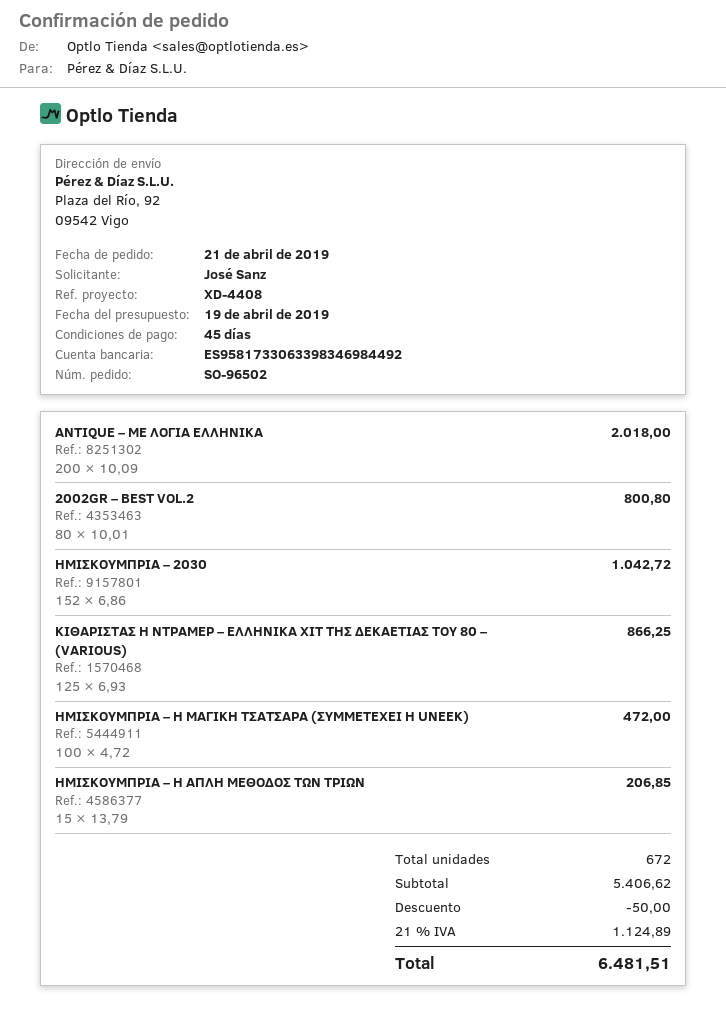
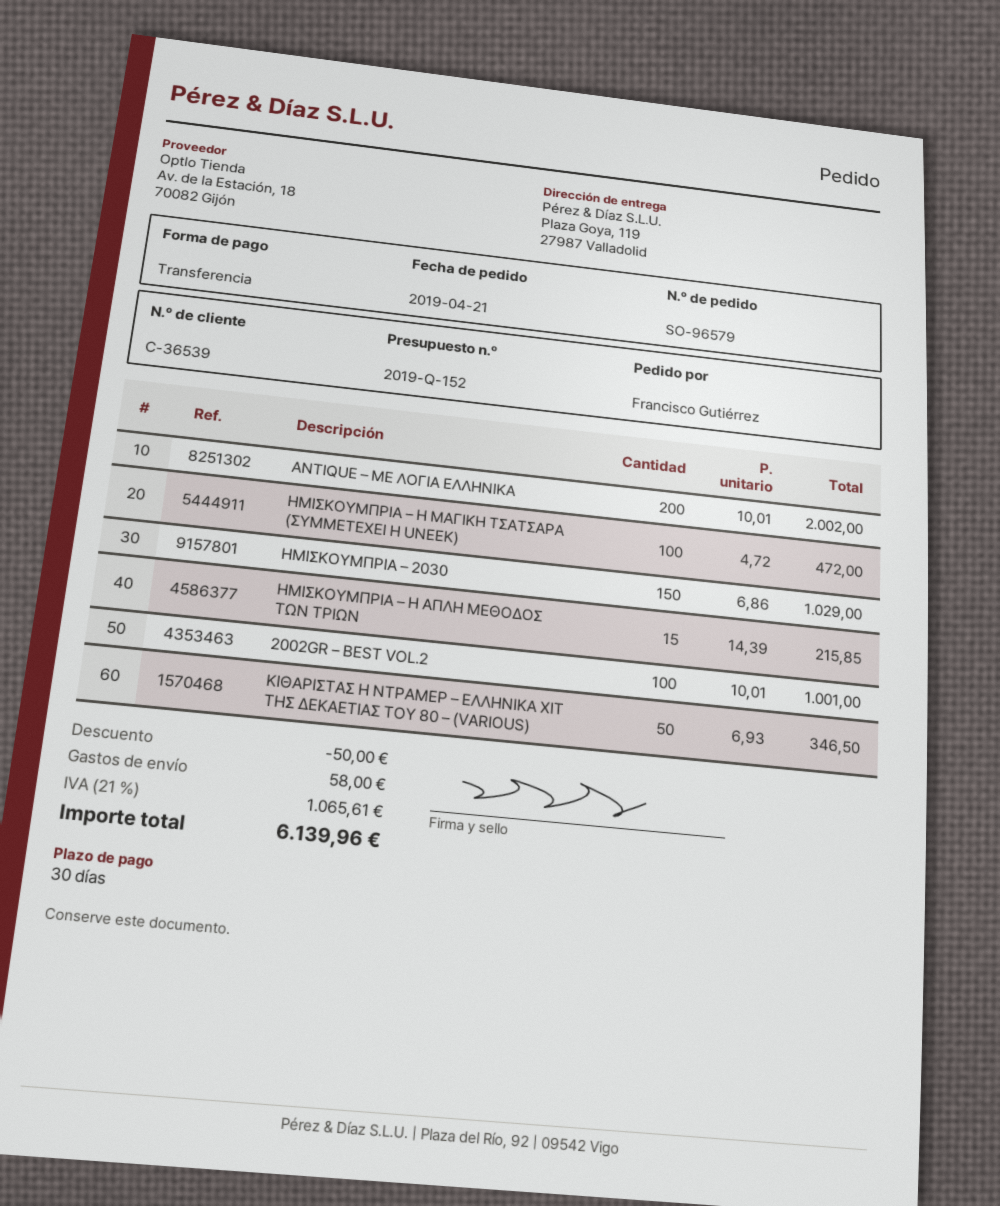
order number: SO-96502 -> SO-96579
payment terms: 45 days -> 30 days
ordered by: José Sanz -> Francisco Gutiérrez
ship to: Plaza del Río, 92, 09542 Vigo -> Plaza Goya, 119, 27987 Valladolid
ANTIQUE – ΜΕ ΛΟΓΙΑ ΕΛΛΗΝΙΚΑ: 200 x 10.09 = 2018.00 -> 200 x 10.01 = 2002.00
2002GR – BEST VOL.2: 80 x 10.01 = 800.80 -> 100 x 10.01 = 1001.00
ΗΜΙΣΚΟΥΜΠΡΙΑ – 2030: 152 x 6.86 = 1042.72 -> 150 x 6.86 = 1029.00
ΚΙΘΑΡΙΣΤΑΣ Η ΝΤΡΑΜΕΡ – ΕΛΛΗΝΙΚΑ ΧΙΤ ΤΗΣ ΔΕΚΑΕΤΙΑΣ ΤΟΥ 80 – (VARIOUS): 125 x 6.93 = 866.25 -> 50 x 6.93 = 346.50
ΗΜΙΣΚΟΥΜΠΡΙΑ – Η ΑΠΛΗ ΜΕΘΟΔΟΣ ΤΩΝ ΤΡΙΩΝ: 15 x 13.79 = 206.85 -> 15 x 14.39 = 215.85
shipping: none -> 58.00
tax: 21% = 1124.89 -> 21% = 1065.61
total: 6481.51 -> 6139.96

